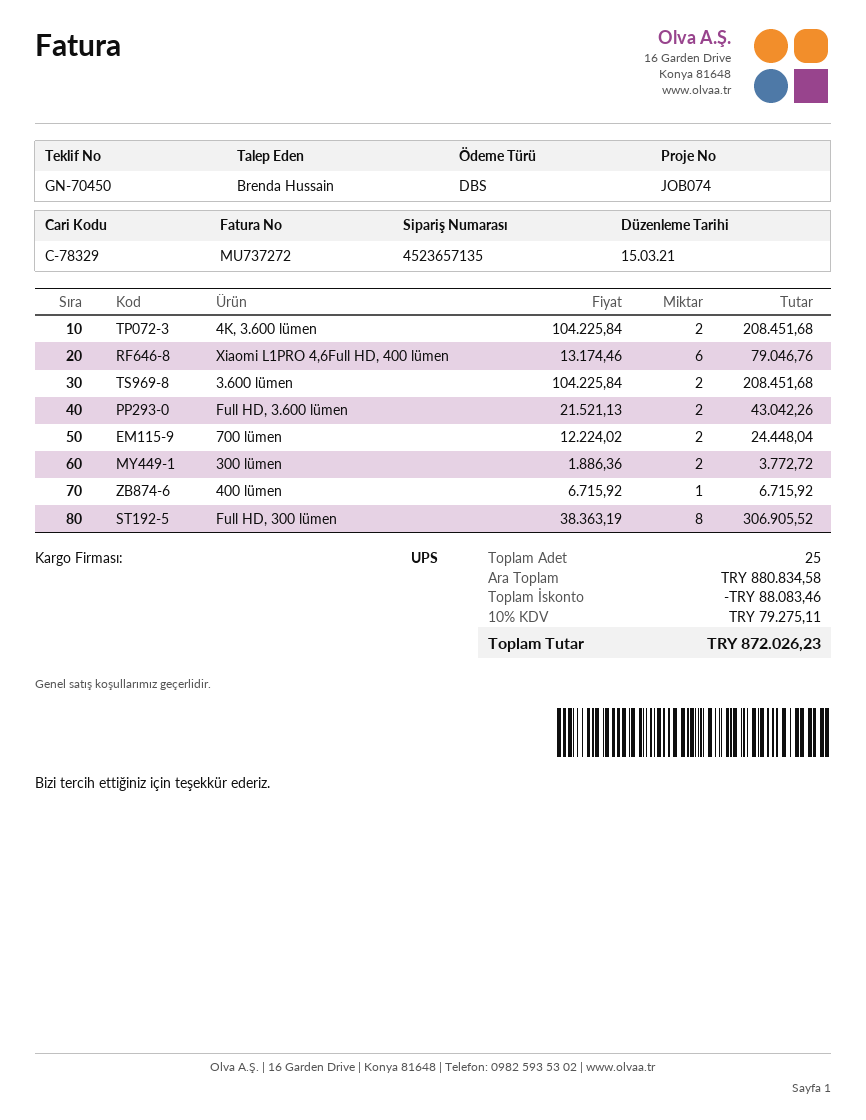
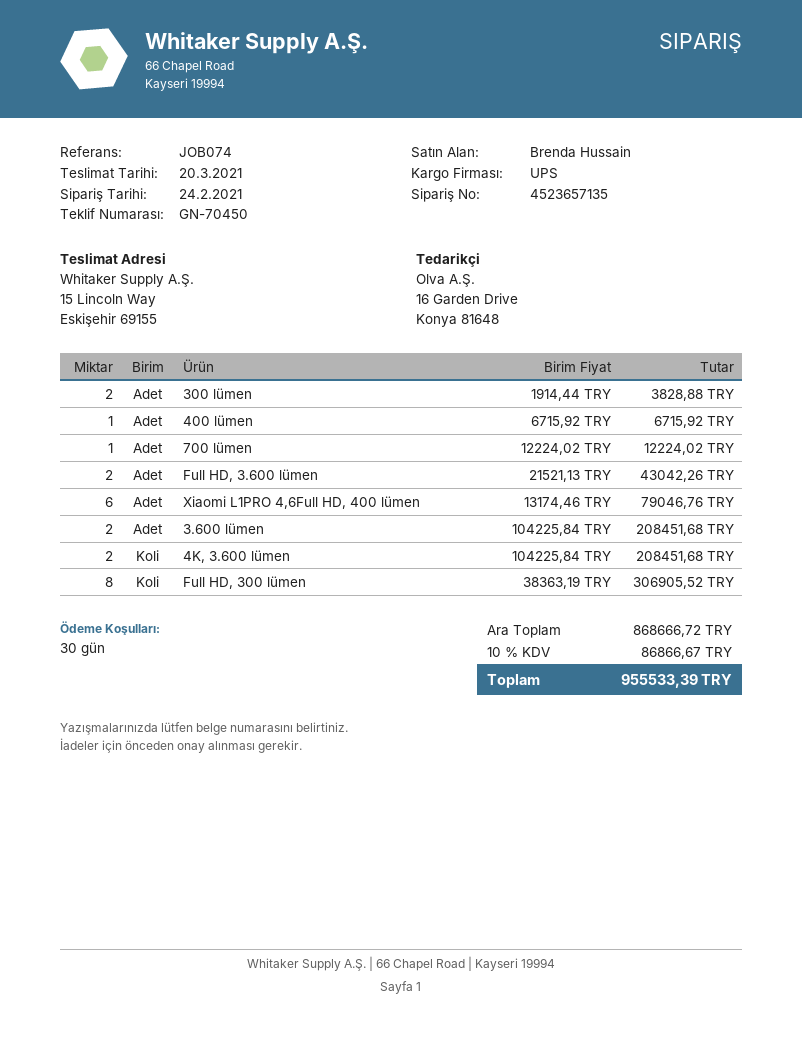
700 lümen: 2 x 12224.02 = 24448.04 -> 1 x 12224.02 = 12224.02
300 lümen: 2 x 1886.36 = 3772.72 -> 2 x 1914.44 = 3828.88
subtotal: 880834.58 -> 868666.72
discount: 88083.46 -> none
tax: 10% = 79275.11 -> 10% = 86866.67
total: 872026.23 -> 955533.39

